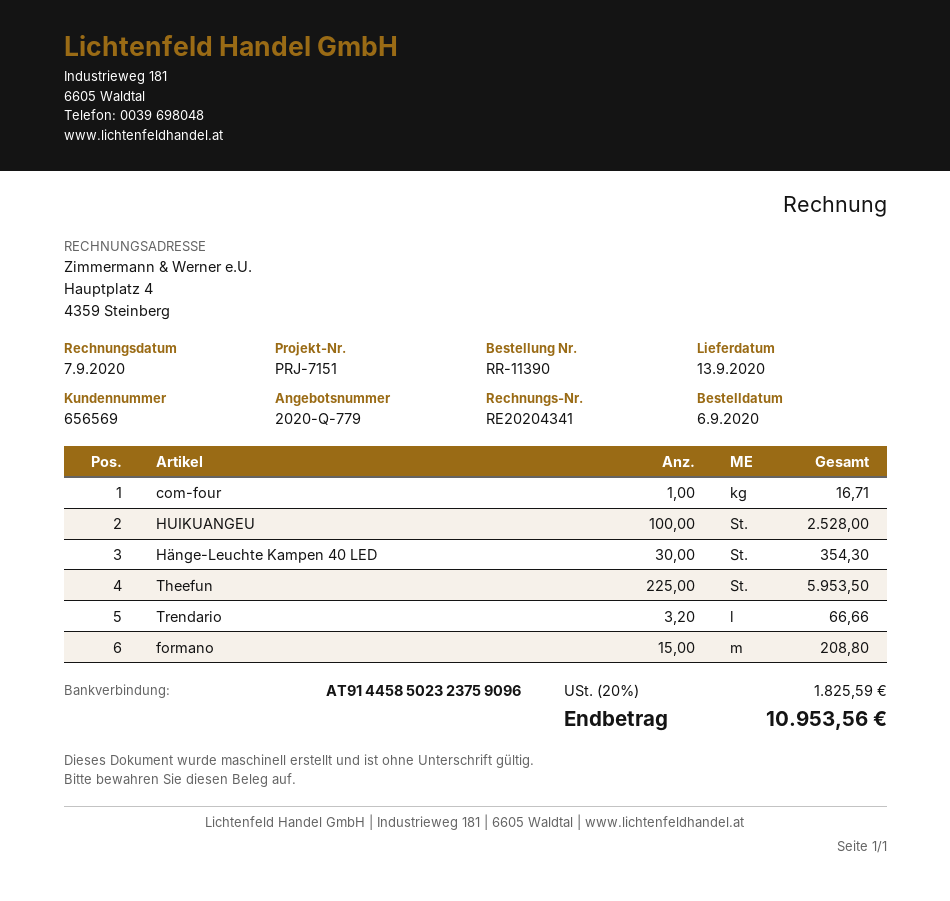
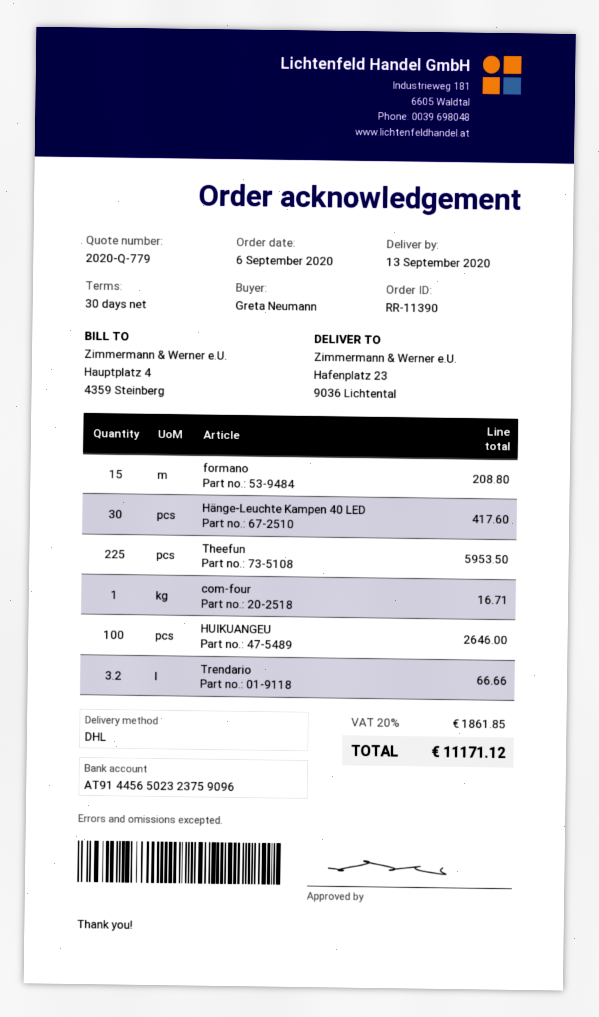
bank account: AT914458502323759096 -> AT914456502323759096
HUIKUANGEU: 100 for 2528.00 -> 100 for 2646.00
Hänge-Leuchte Kampen 40 LED: 30 for 354.30 -> 30 for 417.60
tax: 20% = 1825.59 -> 20% = 1861.85
total: 10953.56 -> 11171.12

